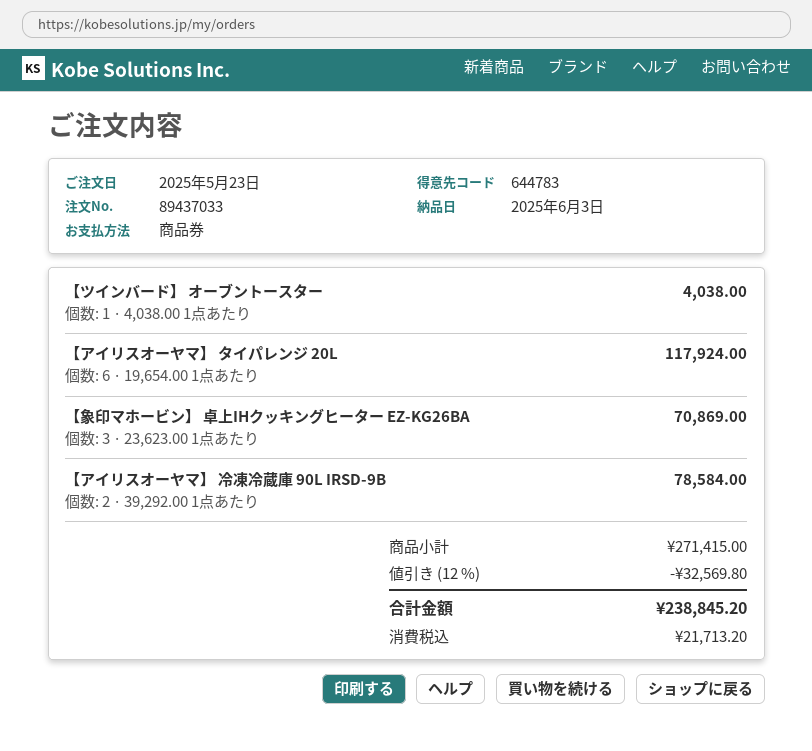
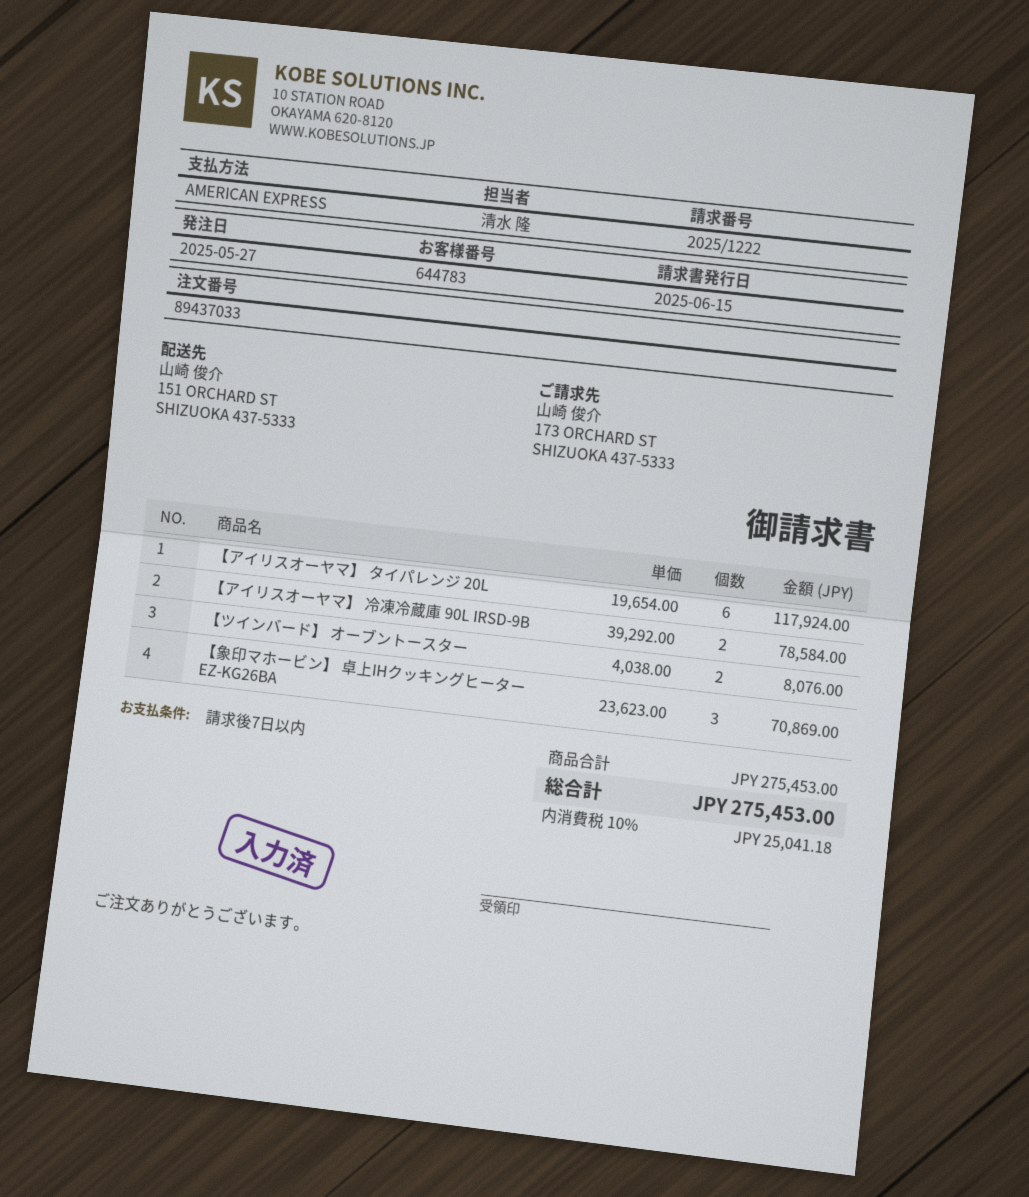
order date: 2025-05-23 -> 2025-05-27
payment method: gift card -> American Express
【ツインバード】 オーブントースター: 1 x 4038.00 = 4038.00 -> 2 x 4038.00 = 8076.00
subtotal: 271415.00 -> 275453.00
discount: 12% = 32569.80 -> none
tax: 21713.20 -> 25041.18
total: 238845.20 -> 275453.00

